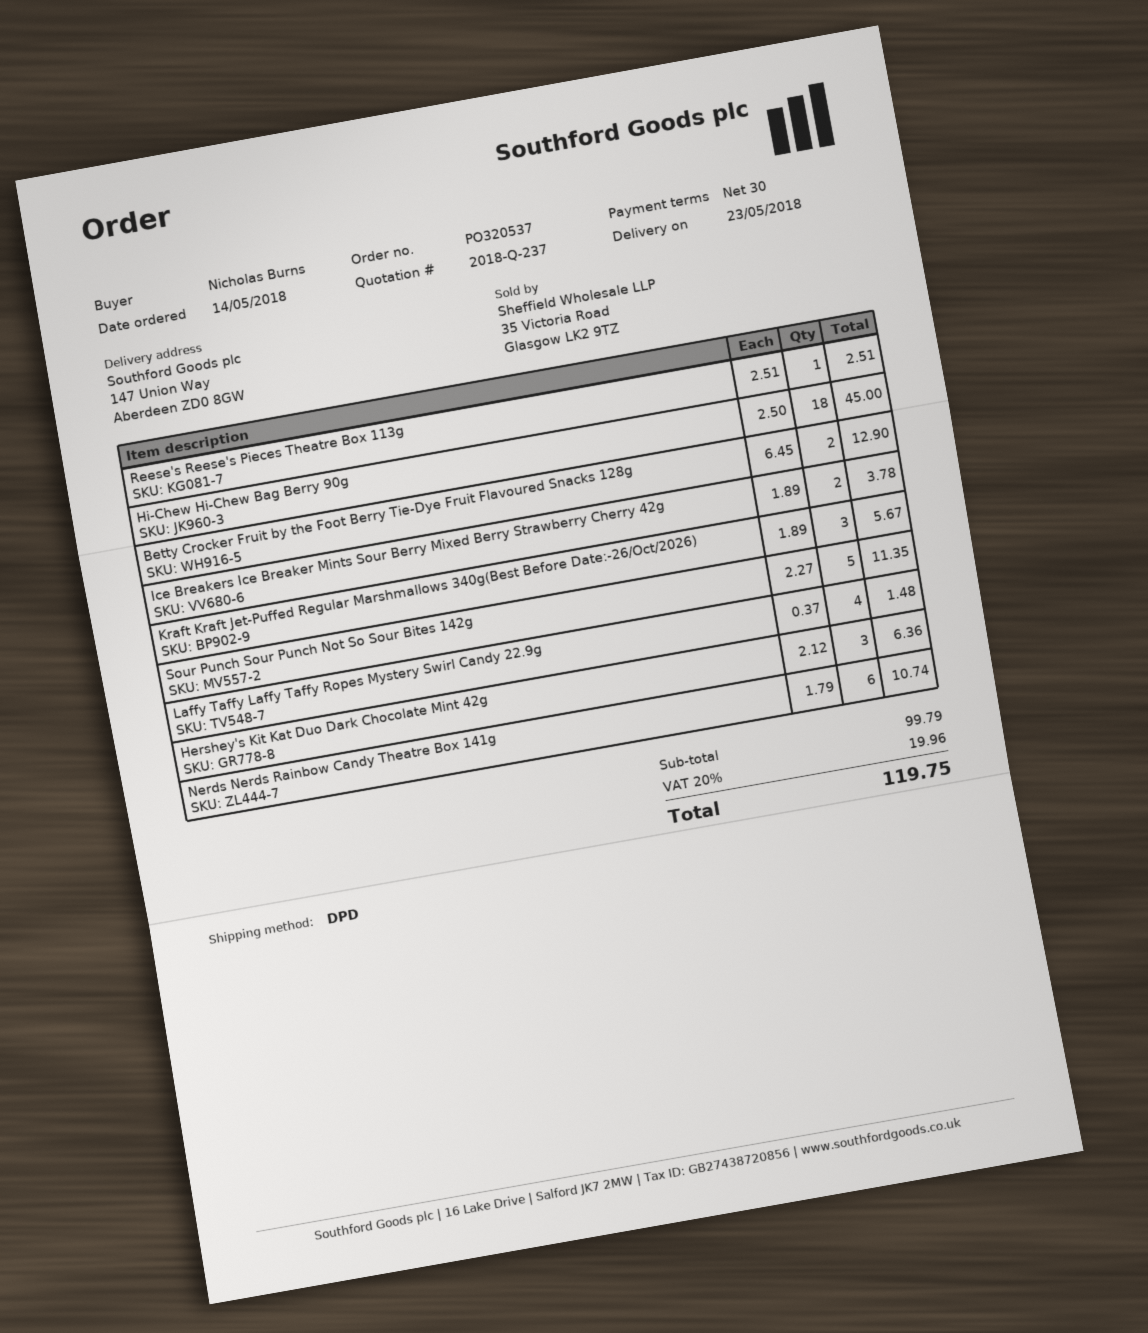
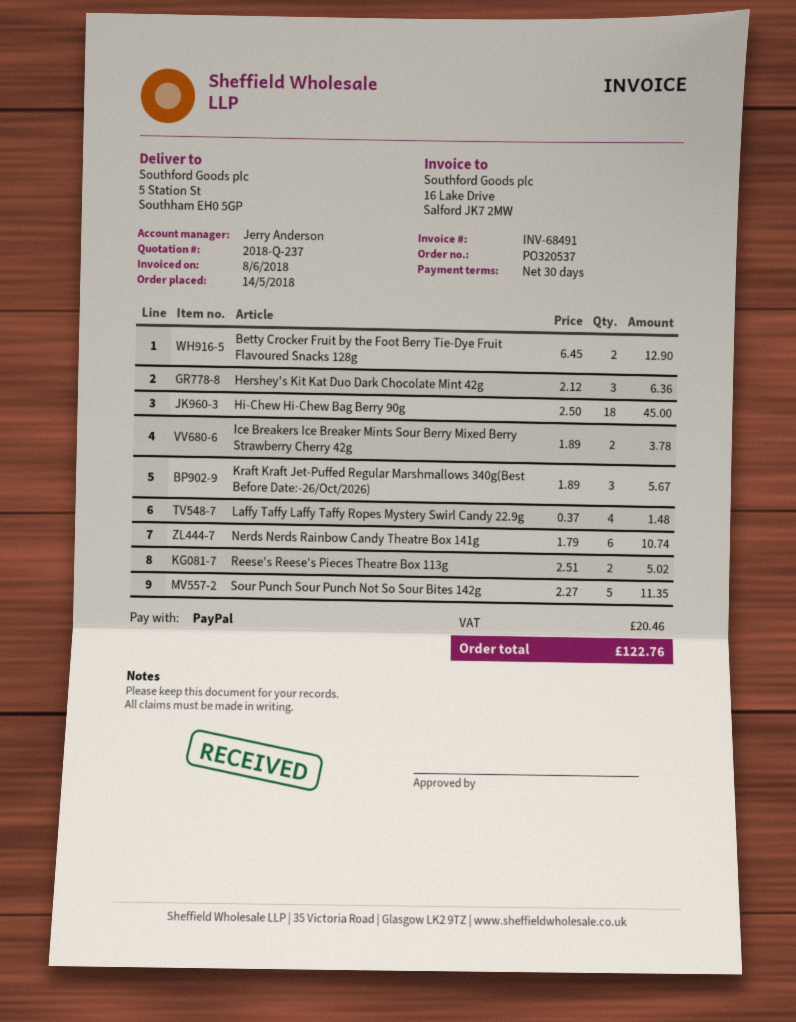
ship to: 147 Union Way, Aberdeen ZD0 8GW -> 5 Station St, Southham EH0 5GP
Reese's Reese's Pieces Theatre Box 113g: 1 x 2.51 = 2.51 -> 2 x 2.51 = 5.02
tax: 19.96 -> 20.46
total: 119.75 -> 122.76

